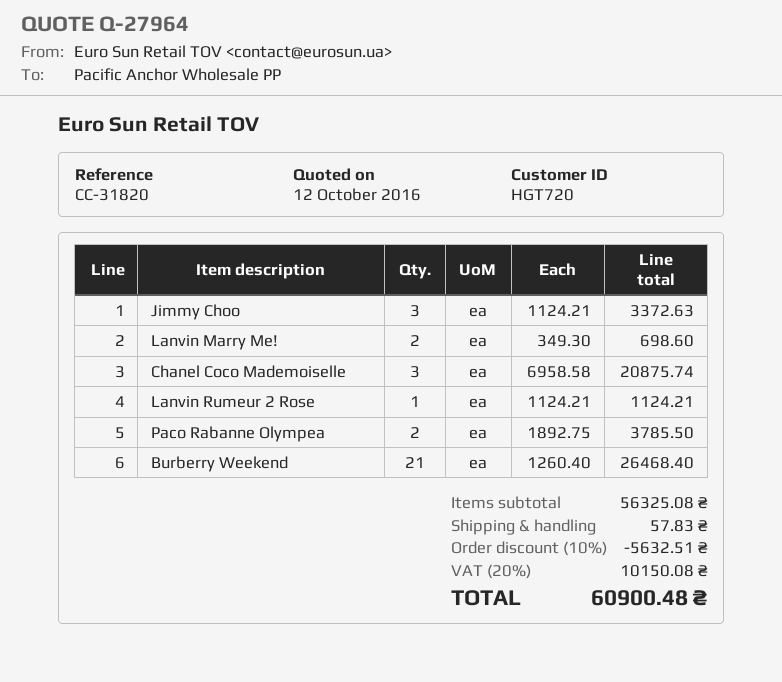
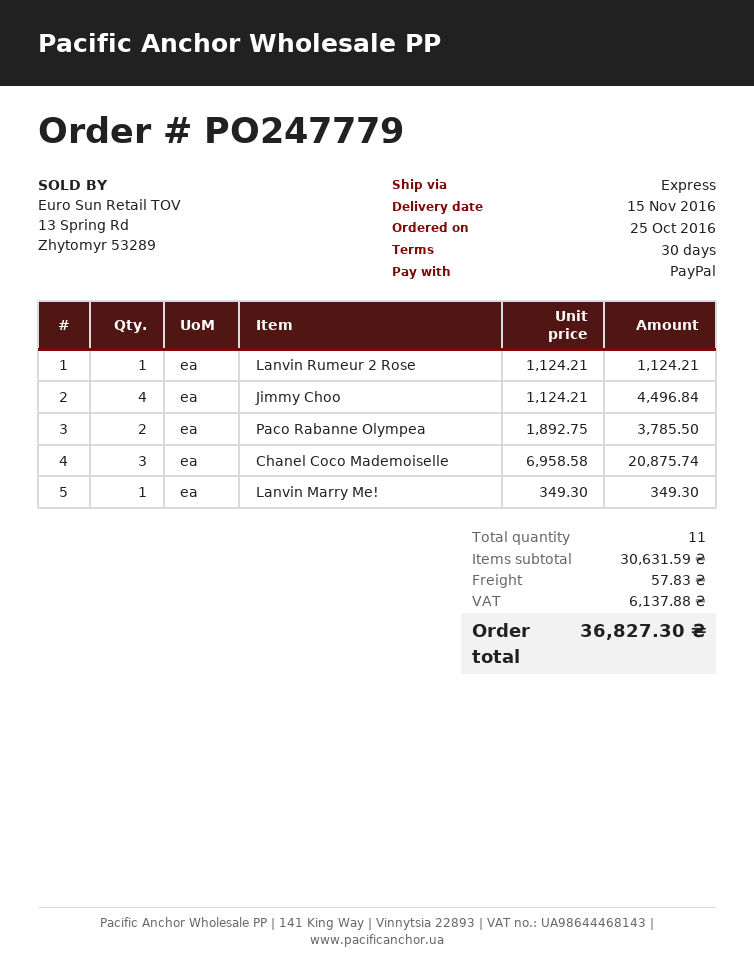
Jimmy Choo: 3 x 1124.21 = 3372.63 -> 4 x 1124.21 = 4496.84
Lanvin Marry Me!: 2 x 349.30 = 698.60 -> 1 x 349.30 = 349.30
Burberry Weekend: 21 x 1260.40 = 26468.40 -> none
subtotal: 56325.08 -> 30631.59
discount: 10% = 5632.51 -> none
tax: 10150.08 -> 6137.88
total: 60900.48 -> 36827.30

